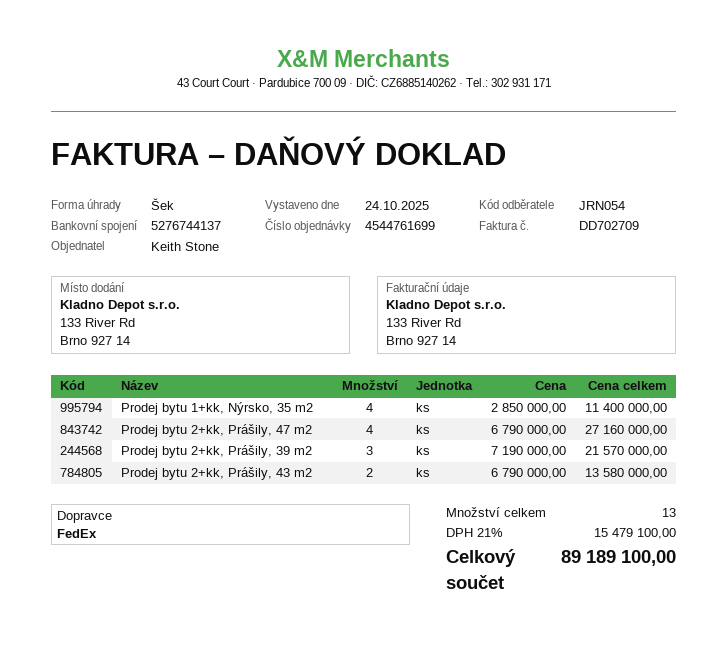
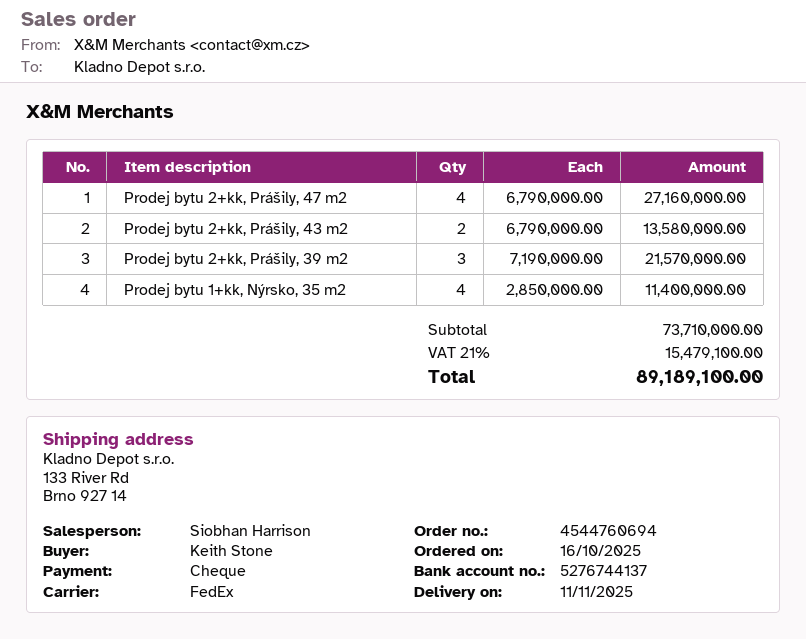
order number: 4544761699 -> 4544760694

